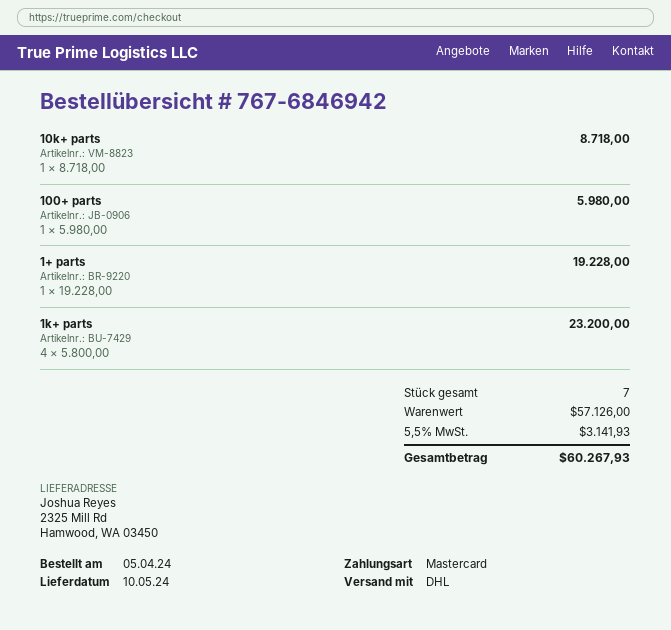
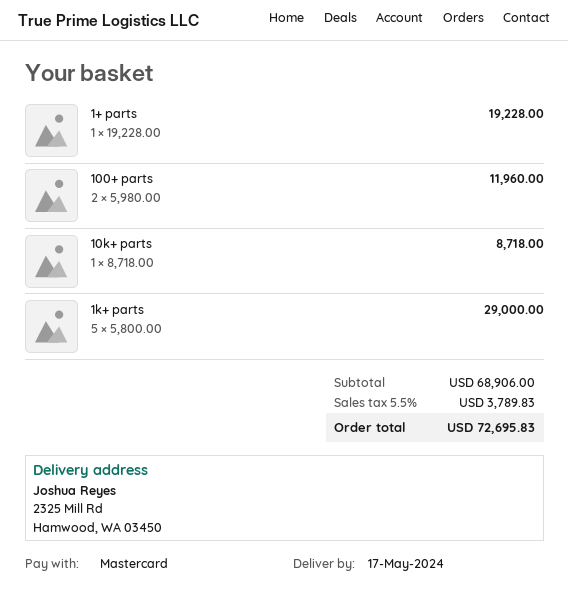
delivery date: 2024-05-10 -> 2024-05-17
100+ parts: 1 x 5980.00 = 5980.00 -> 2 x 5980.00 = 11960.00
1k+ parts: 4 x 5800.00 = 23200.00 -> 5 x 5800.00 = 29000.00
subtotal: 57126.00 -> 68906.00
tax: 5.5% = 3141.93 -> 5.5% = 3789.83
total: 60267.93 -> 72695.83

